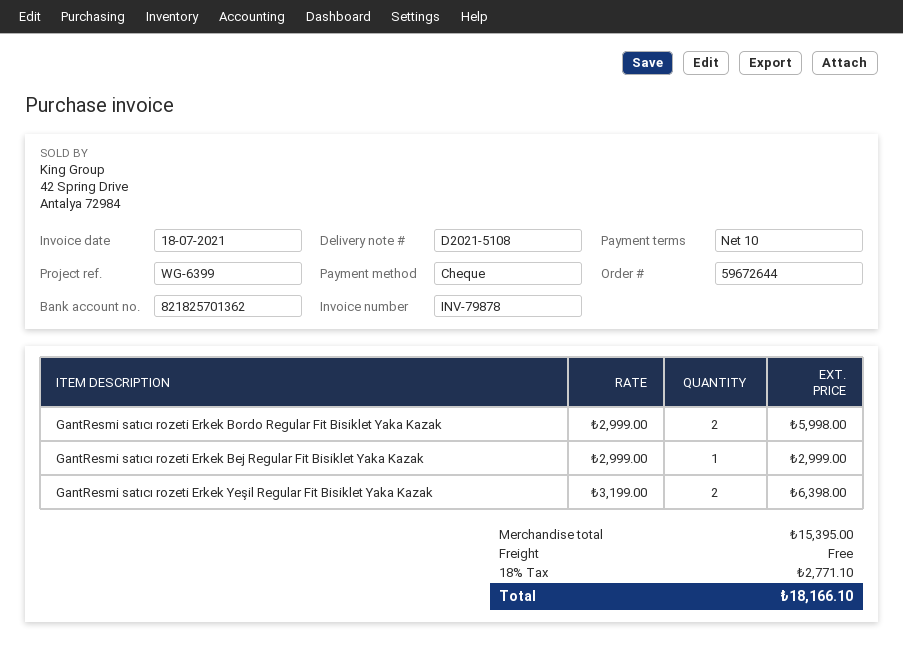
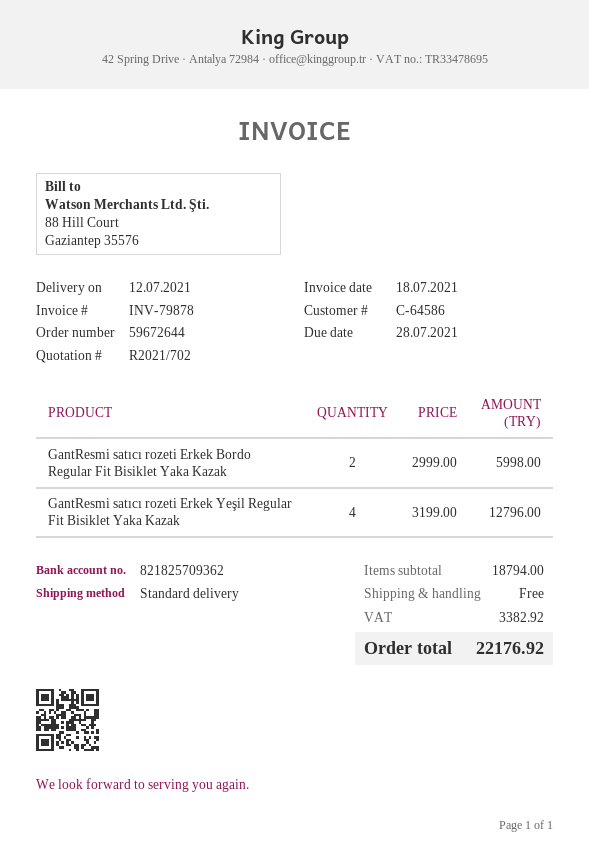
bank account: 821825701362 -> 821825709362
GantResmi satıcı rozeti Erkek Bej Regular Fit Bisiklet Yaka Kazak: 1 x 2999.00 = 2999.00 -> none
GantResmi satıcı rozeti Erkek Yeşil Regular Fit Bisiklet Yaka Kazak: 2 x 3199.00 = 6398.00 -> 4 x 3199.00 = 12796.00
subtotal: 15395.00 -> 18794.00
tax: 2771.10 -> 3382.92
total: 18166.10 -> 22176.92

